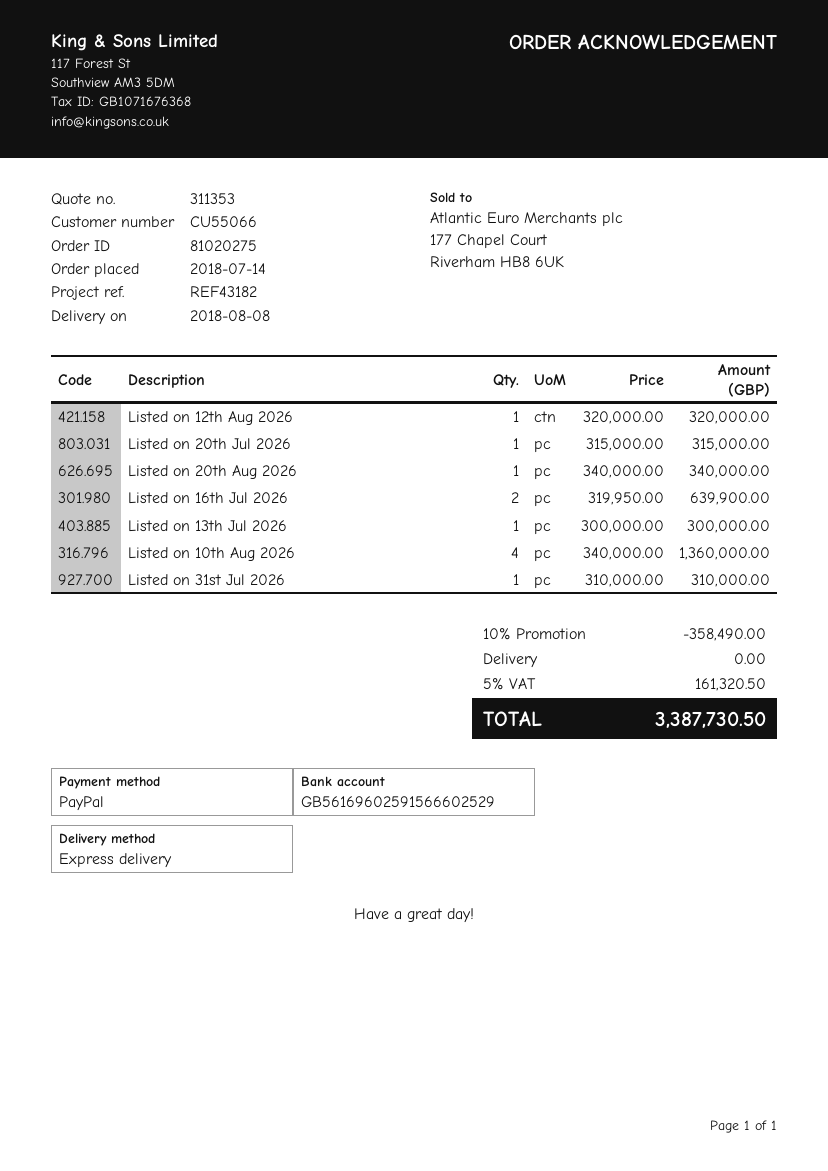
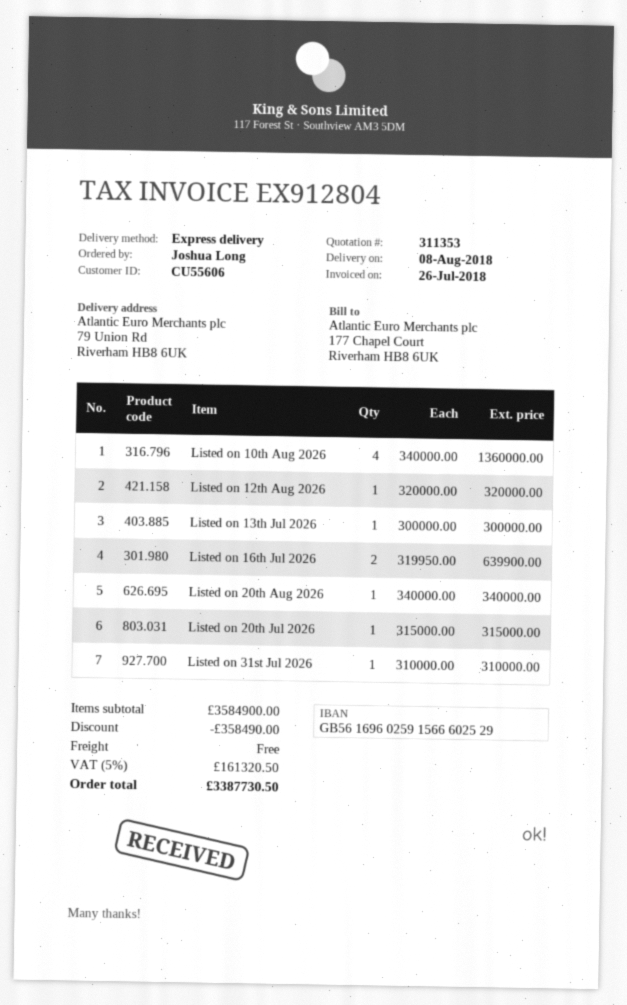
customer number: CU55066 -> CU55606

